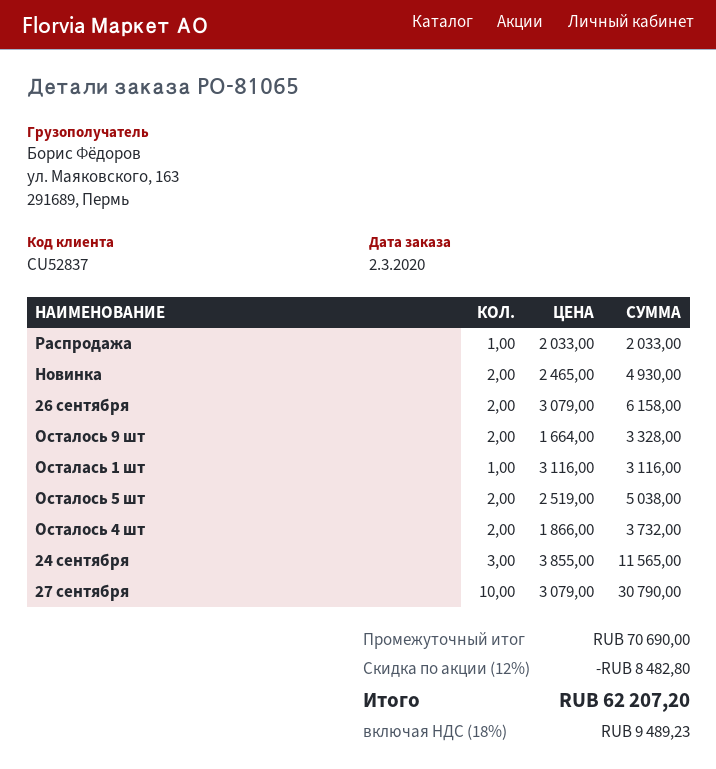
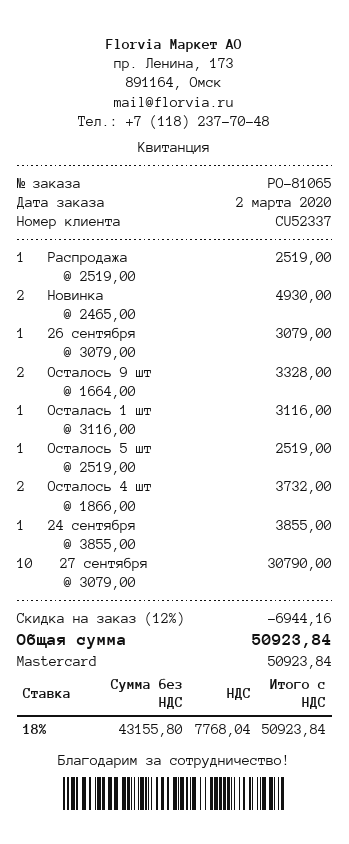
customer number: CU52837 -> CU52337
Распродажа: 1 x 2033.00 = 2033.00 -> 1 x 2519.00 = 2519.00
26 сентября: 2 x 3079.00 = 6158.00 -> 1 x 3079.00 = 3079.00
Осталось 5 шт: 2 x 2519.00 = 5038.00 -> 1 x 2519.00 = 2519.00
24 сентября: 3 x 3855.00 = 11565.00 -> 1 x 3855.00 = 3855.00
discount: 12% = 8482.80 -> 12% = 6944.16
tax: 18% = 9489.23 -> 18% = 7768.04
total: 62207.20 -> 50923.84

